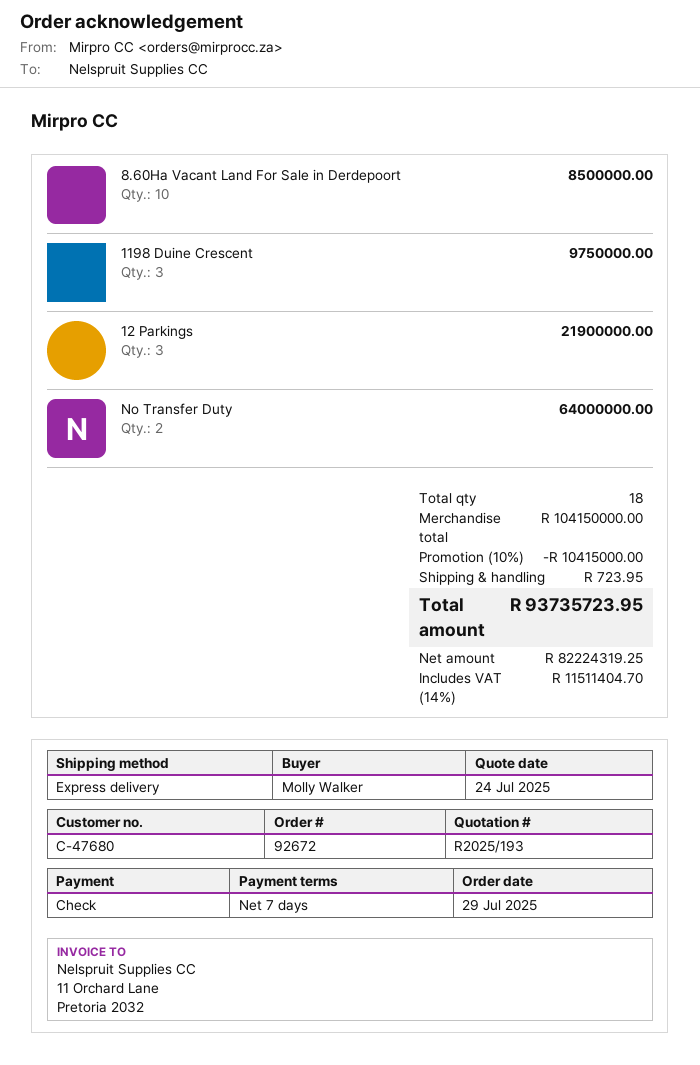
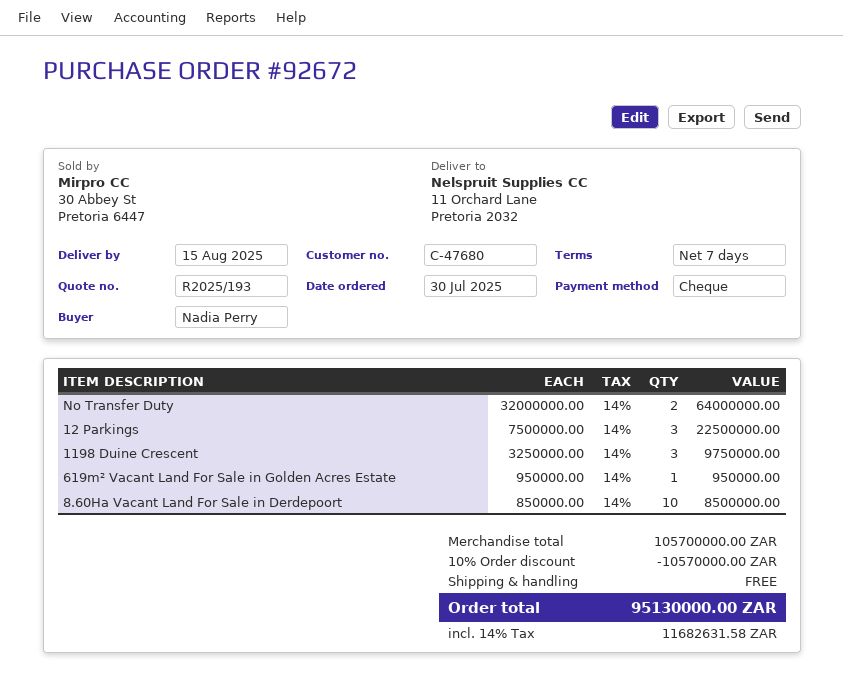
order date: 2025-07-29 -> 2025-07-30
ordered by: Molly Walker -> Nadia Perry
12 Parkings: 3 for 21900000.00 -> 3 for 22500000.00
619m² Vacant Land For Sale in Golden Acres Estate: none -> 1 for 950000.00
subtotal: 104150000.00 -> 105700000.00
discount: 10% = 10415000.00 -> 10% = 10570000.00
shipping: 723.95 -> 0.00
tax: 14% = 11511404.70 -> 14% = 11682631.58
total: 93735723.95 -> 95130000.00

